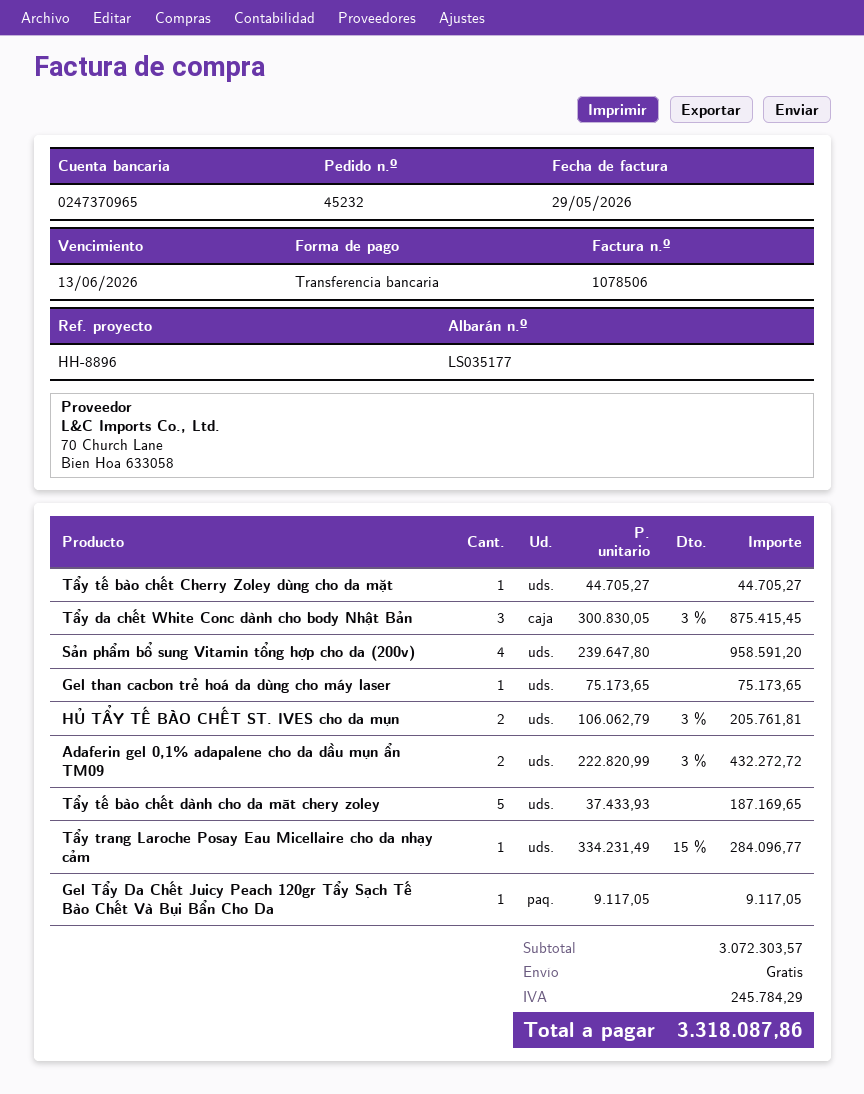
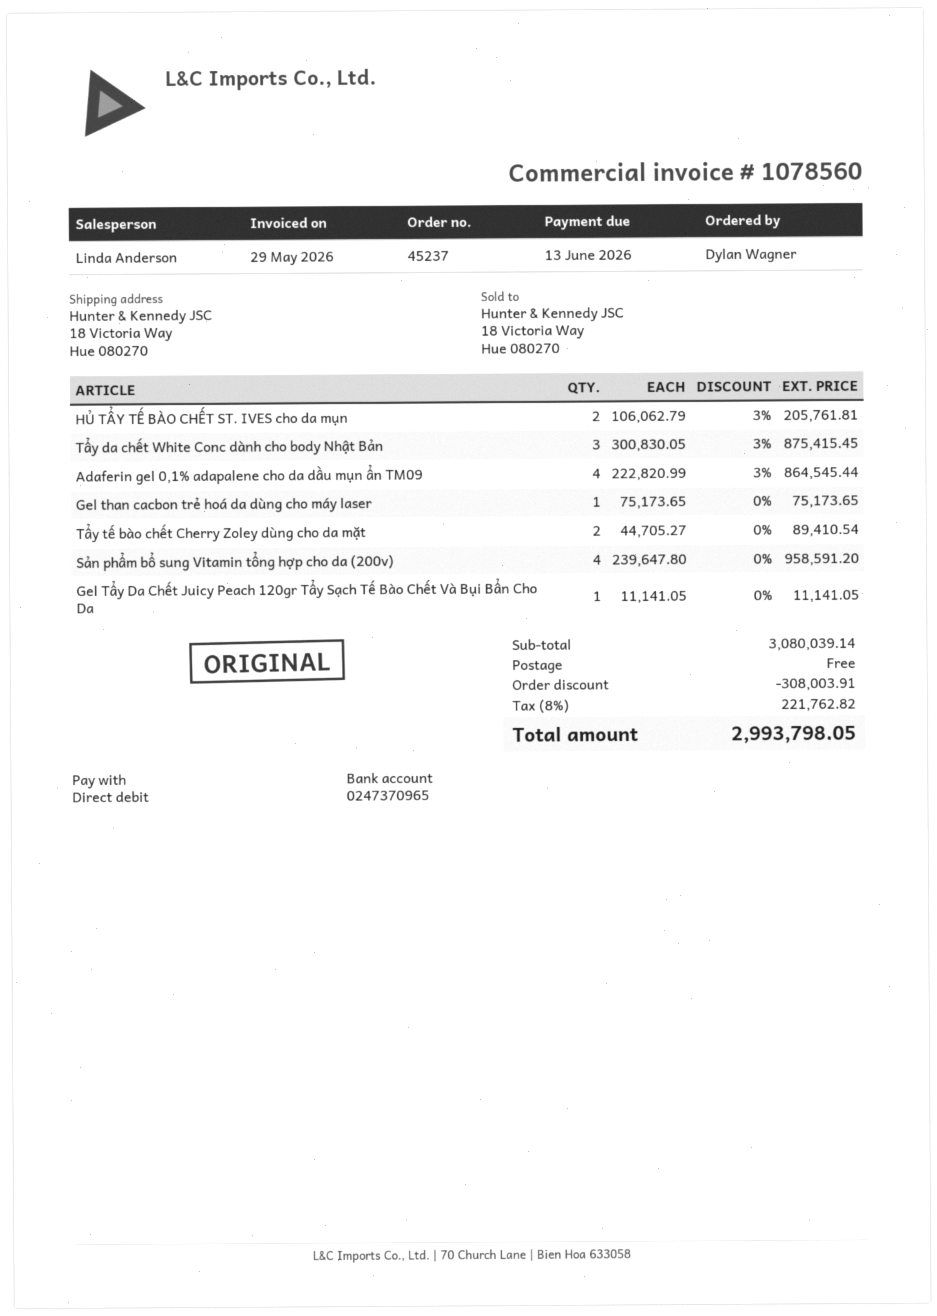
order number: 45232 -> 45237
invoice number: 1078506 -> 1078560
payment method: bank transfer -> direct debit
Tẩy tế bào chết Cherry Zoley dùng cho da mặt: 1 x 44705.27 = 44705.27 -> 2 x 44705.27 = 89410.54
Adaferin gel 0,1% adapalene cho da dầu mụn ẩn TM09: 2 x 222820.99 - 3% = 432272.72 -> 4 x 222820.99 - 3% = 864545.44
Tẩy tế bào chết dành cho da măt chery zoley: 5 x 37433.93 = 187169.65 -> none
Tẩy trang Laroche Posay Eau Micellaire cho da nhạy cảm: 1 x 334231.49 - 15% = 284096.77 -> none
Gel Tẩy Da Chết Juicy Peach 120gr Tẩy Sạch Tế Bào Chết Và Bụi Bẩn Cho Da: 1 x 9117.05 = 9117.05 -> 1 x 11141.05 = 11141.05
subtotal: 3072303.57 -> 3080039.14
discount: none -> 308003.91
tax: 245784.29 -> 221762.82
total: 3318087.86 -> 2993798.05

